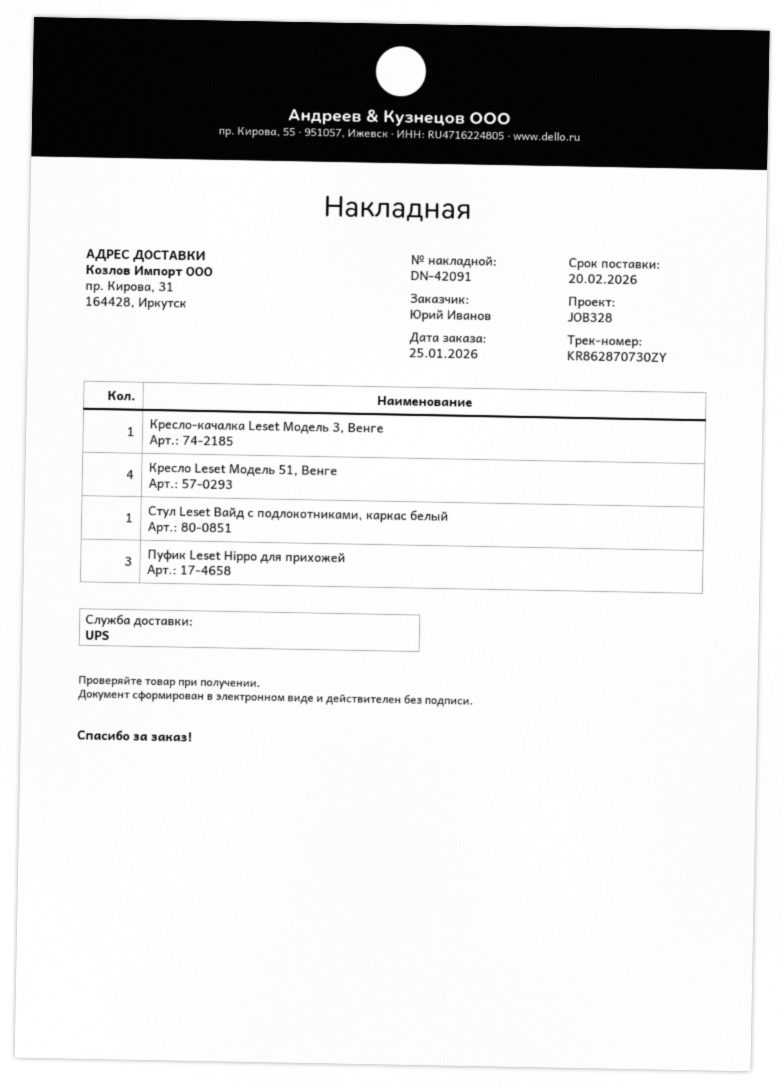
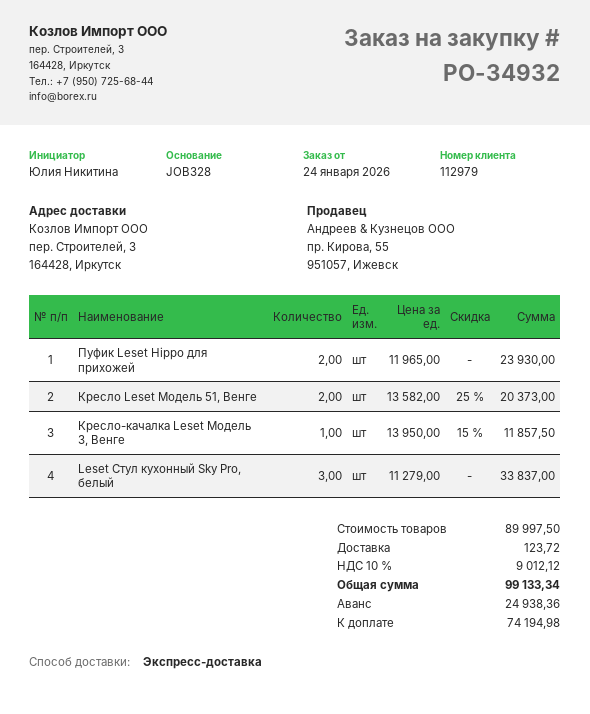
order date: 2026-01-25 -> 2026-01-24
ordered by: Юрий Иванов -> Юлия Никитина
shipping method: UPS -> express
ship to: пр. Кирова, 31, 164428, Иркутск -> пер. Строителей, 3, 164428, Иркутск
Кресло Leset Модель 51, Венге: 4 -> 2
Стул Leset Вайд с подлокотниками, каркас белый: 1 -> none
Пуфик Leset Hippo для прихожей: 3 -> 2
Leset Стул кухонный Sky Pro, белый: none -> 3

